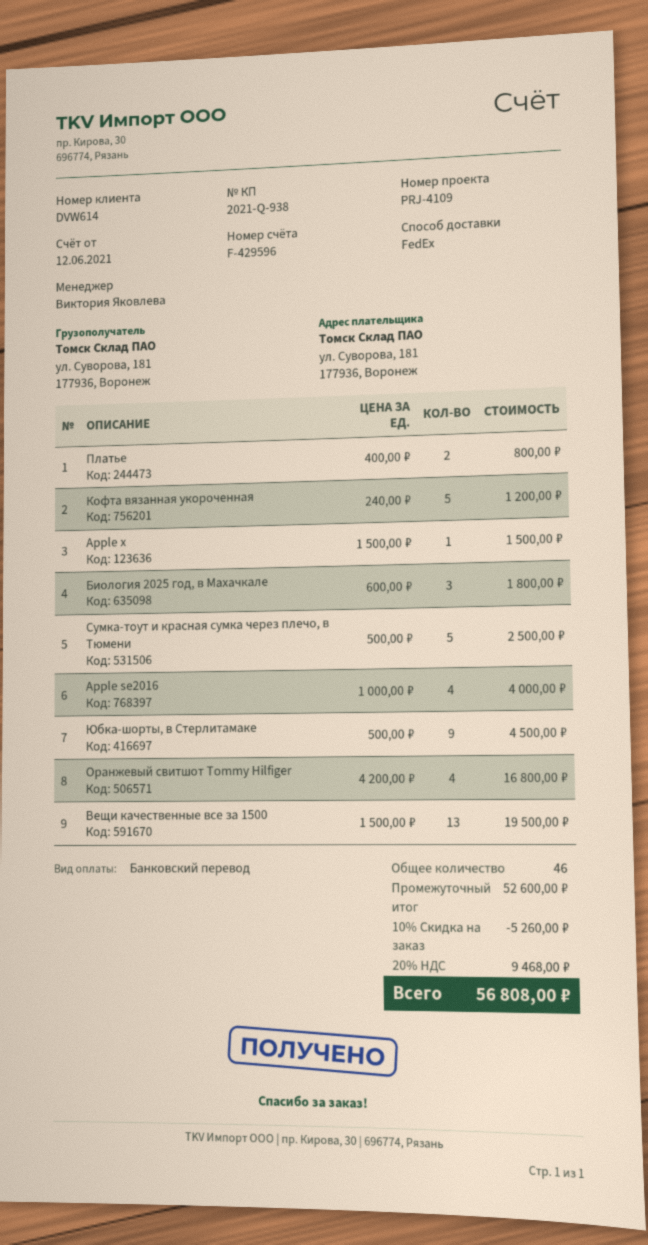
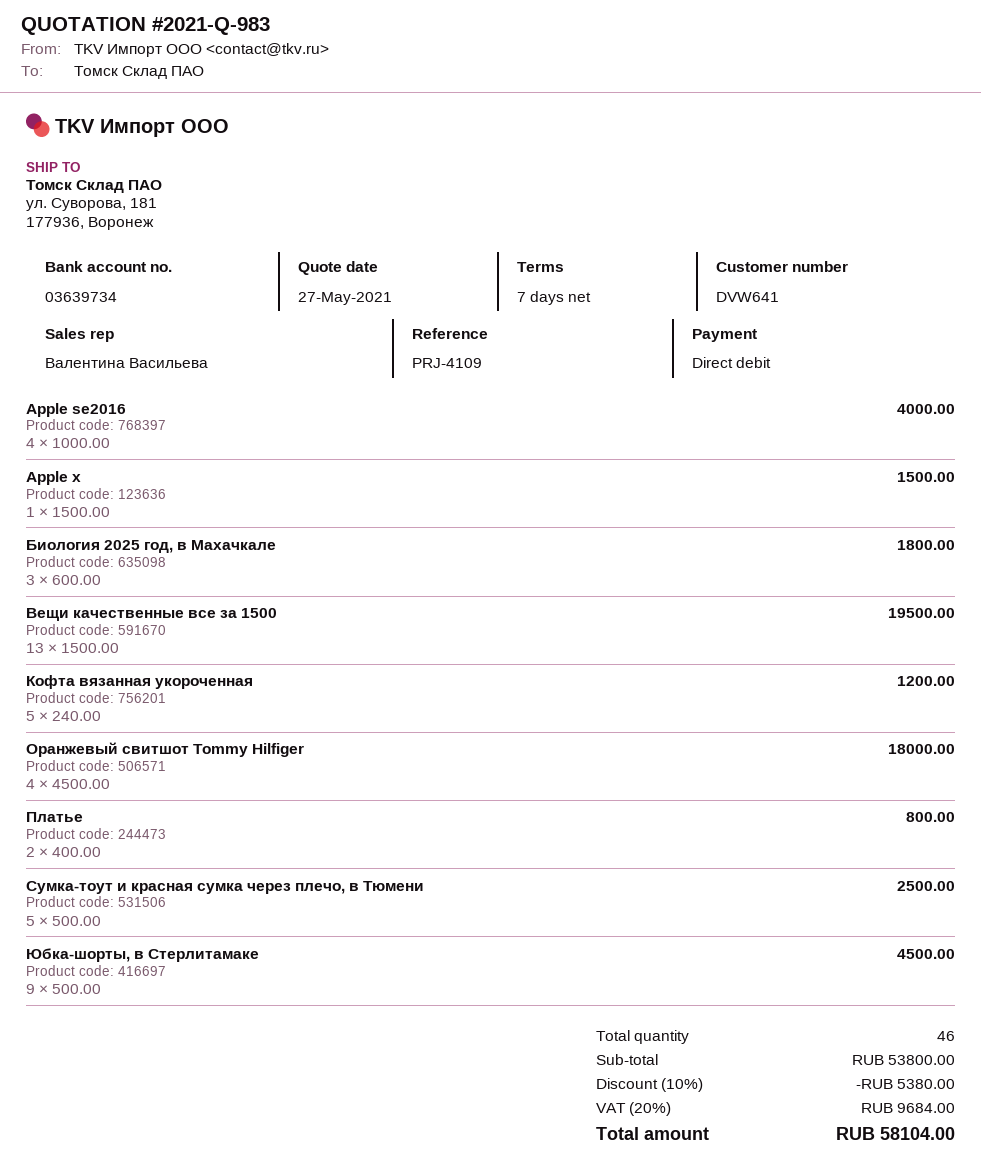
quote number: 2021-Q-938 -> 2021-Q-983
customer number: DVW614 -> DVW641
sales rep: Виктория Яковлева -> Валентина Васильева
payment method: bank transfer -> direct debit
Оранжевый свитшот Tommy Hilfiger: 4 x 4200.00 = 16800.00 -> 4 x 4500.00 = 18000.00
subtotal: 52600.00 -> 53800.00
discount: 10% = 5260.00 -> 10% = 5380.00
tax: 20% = 9468.00 -> 20% = 9684.00
total: 56808.00 -> 58104.00

